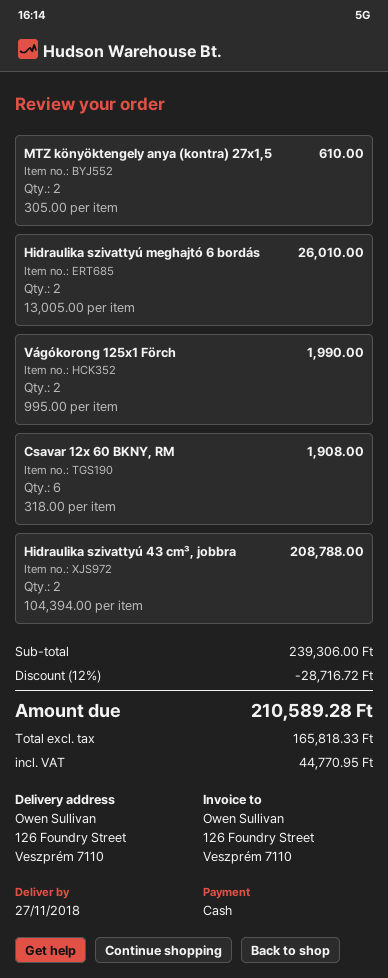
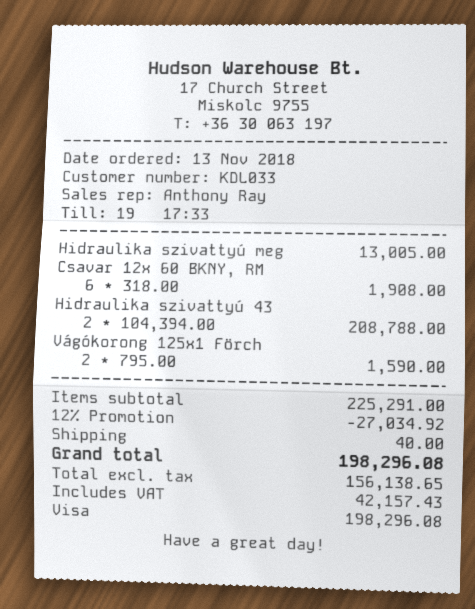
payment method: cash -> Visa
MTZ könyöktengely anya (kontra) 27x1,5: 2 x 305.00 = 610.00 -> none
Hidraulika szivattyú meghajtó 6 bordás: 2 x 13005.00 = 26010.00 -> 1 x 13005.00 = 13005.00
Vágókorong 125x1 Förch: 2 x 995.00 = 1990.00 -> 2 x 795.00 = 1590.00
subtotal: 239306.00 -> 225291.00
discount: 12% = 28716.72 -> 12% = 27034.92
shipping: none -> 40.00
net: 165818.33 -> 156138.65
tax: 44770.95 -> 42157.43
total: 210589.28 -> 198296.08

